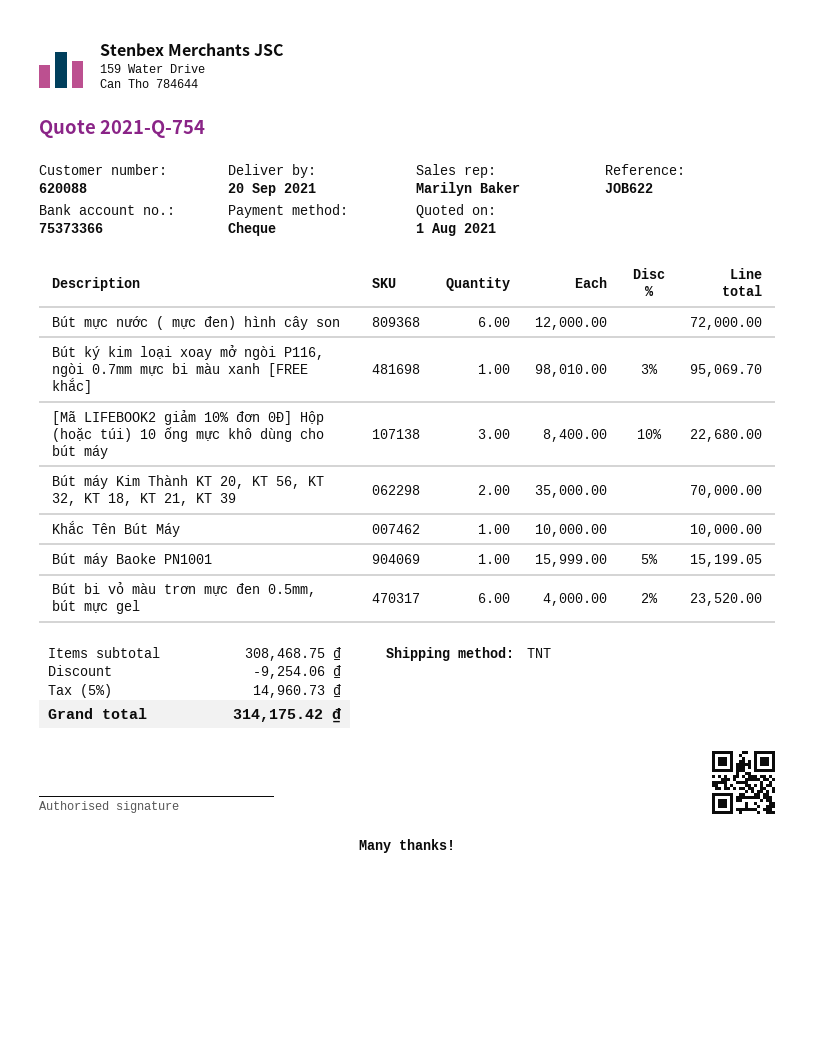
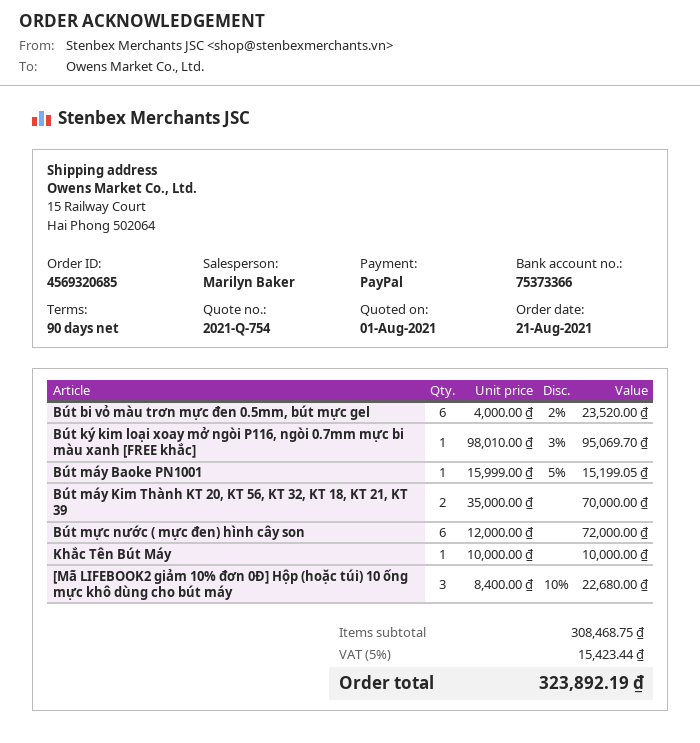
payment method: cheque -> PayPal
discount: 9254.06 -> none
tax: 5% = 14960.73 -> 5% = 15423.44
total: 314175.42 -> 323892.19

